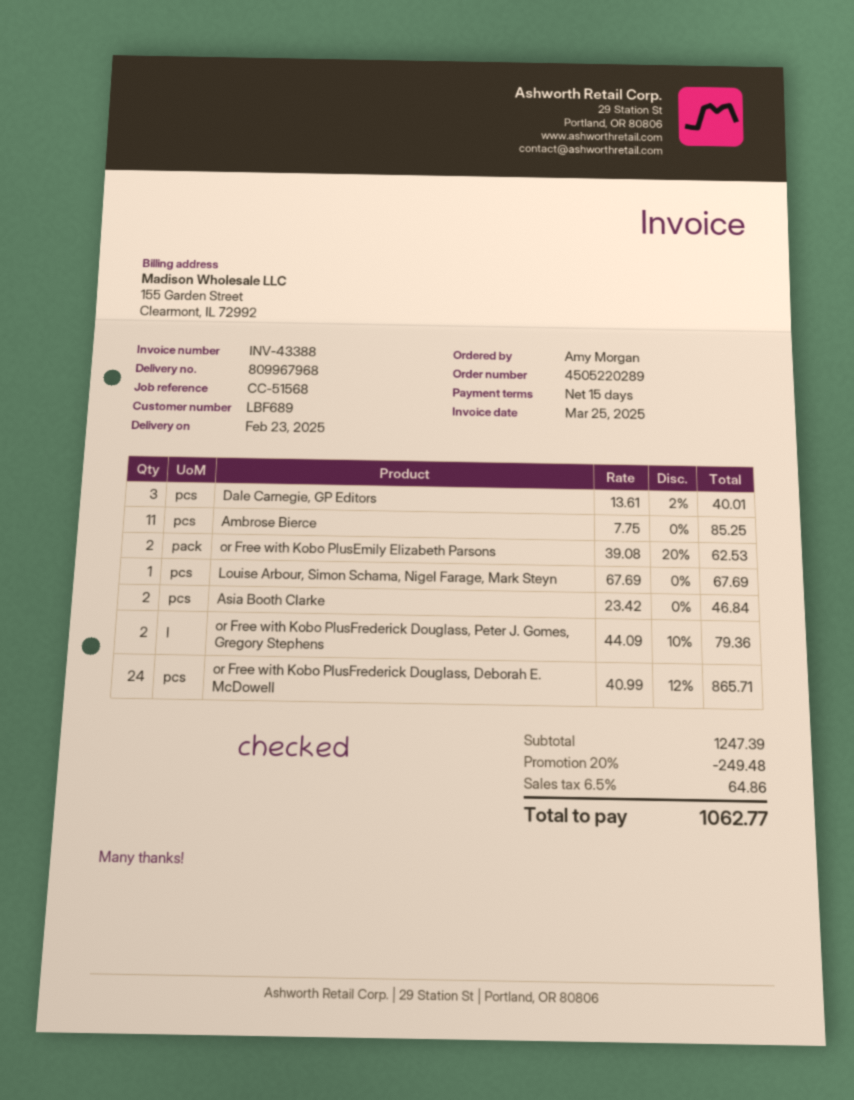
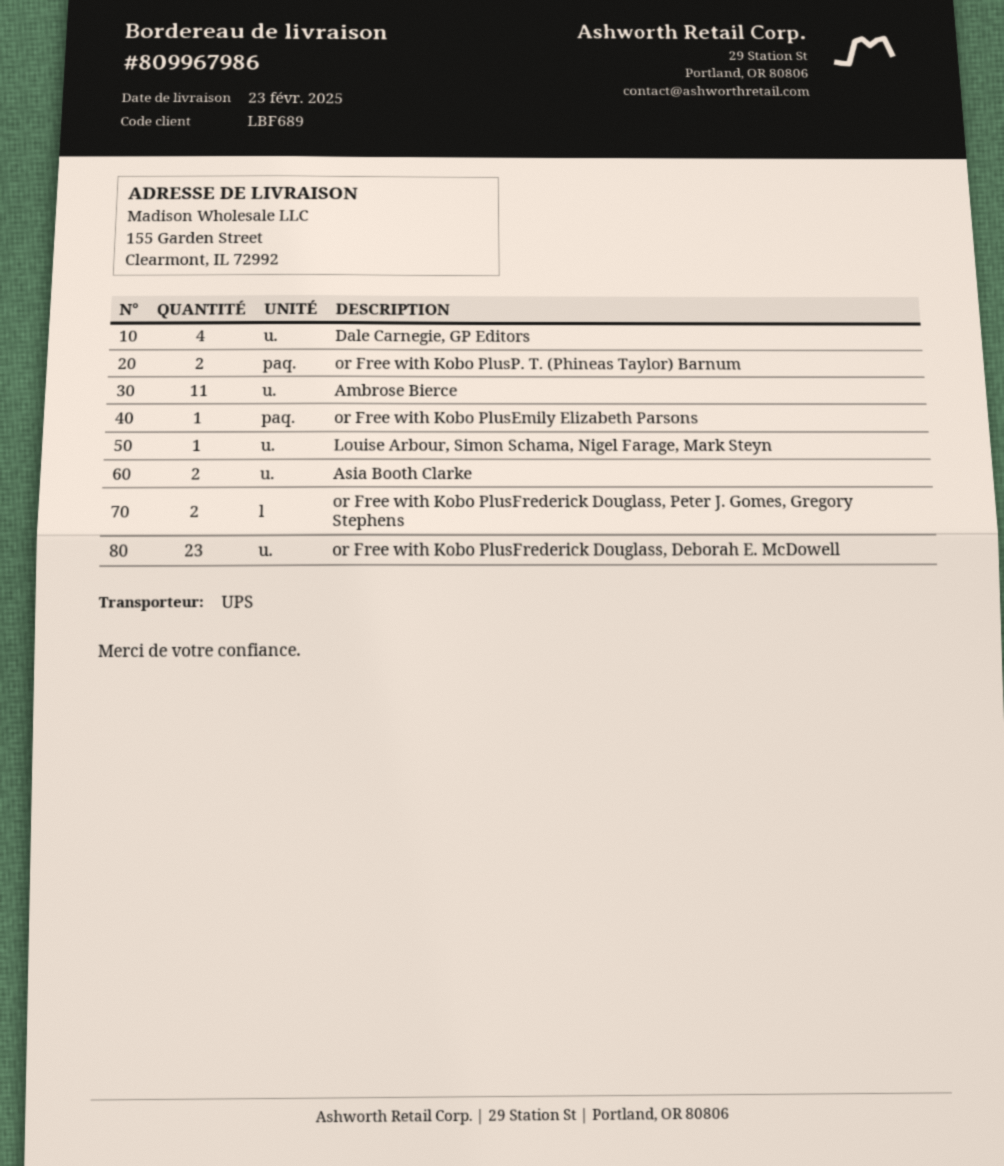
delivery note number: 809967968 -> 809967986
Dale Carnegie, GP Editors: 3 -> 4
or Free with Kobo PlusEmily Elizabeth Parsons: 2 -> 1
or Free with Kobo PlusFrederick Douglass, Deborah E. McDowell: 24 -> 23
or Free with Kobo PlusP. T. (Phineas Taylor) Barnum: none -> 2

